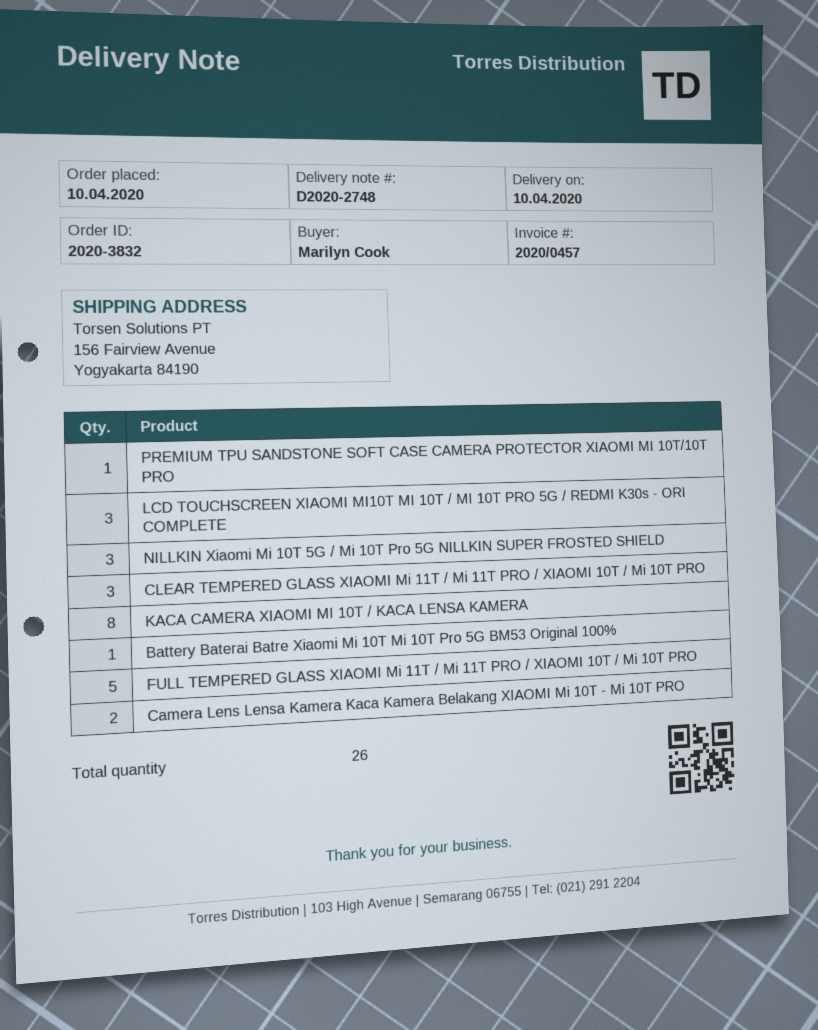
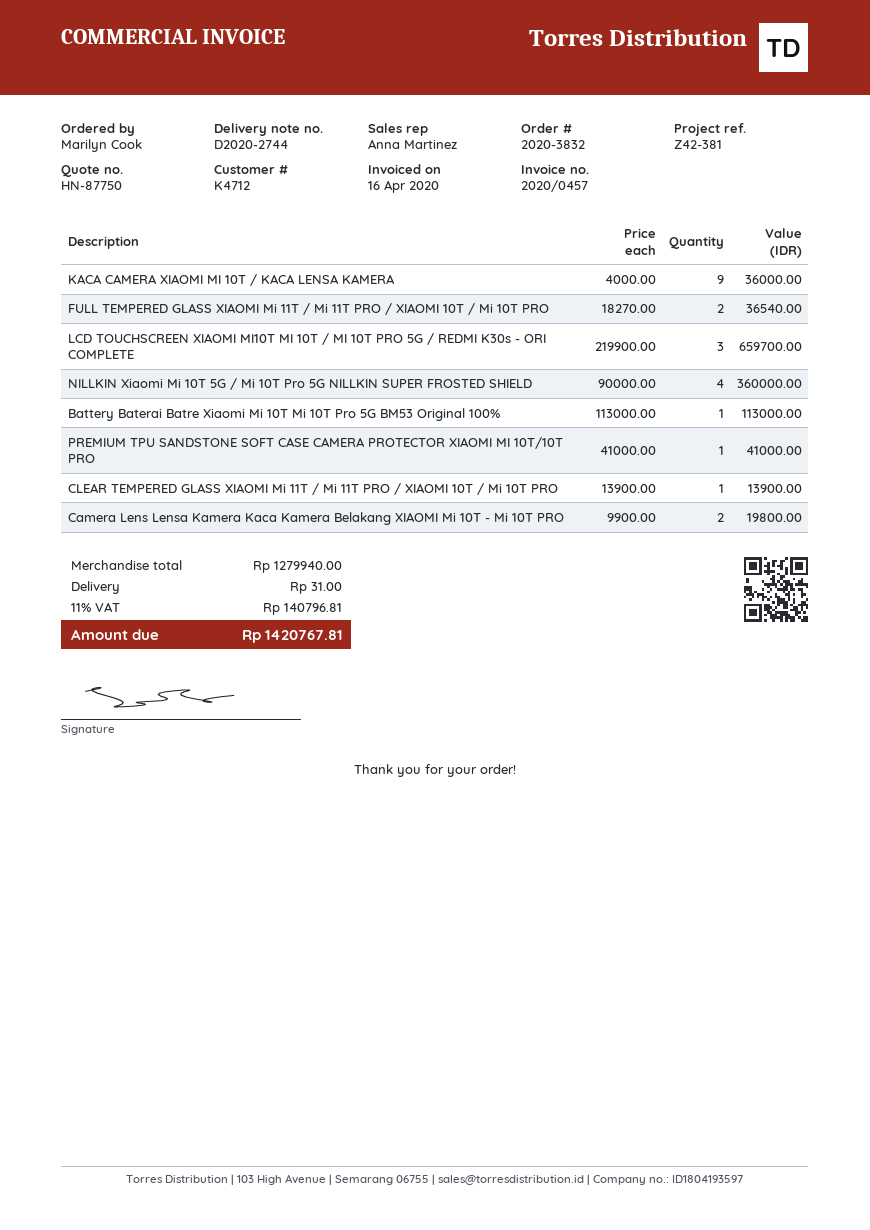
delivery note number: D2020-2748 -> D2020-2744
NILLKIN Xiaomi Mi 10T 5G / Mi 10T Pro 5G NILLKIN SUPER FROSTED SHIELD: 3 -> 4
CLEAR TEMPERED GLASS XIAOMI Mi 11T / Mi 11T PRO / XIAOMI 10T / Mi 10T PRO: 3 -> 1
KACA CAMERA XIAOMI MI 10T / KACA LENSA KAMERA: 8 -> 9
FULL TEMPERED GLASS XIAOMI Mi 11T / Mi 11T PRO / XIAOMI 10T / Mi 10T PRO: 5 -> 2

